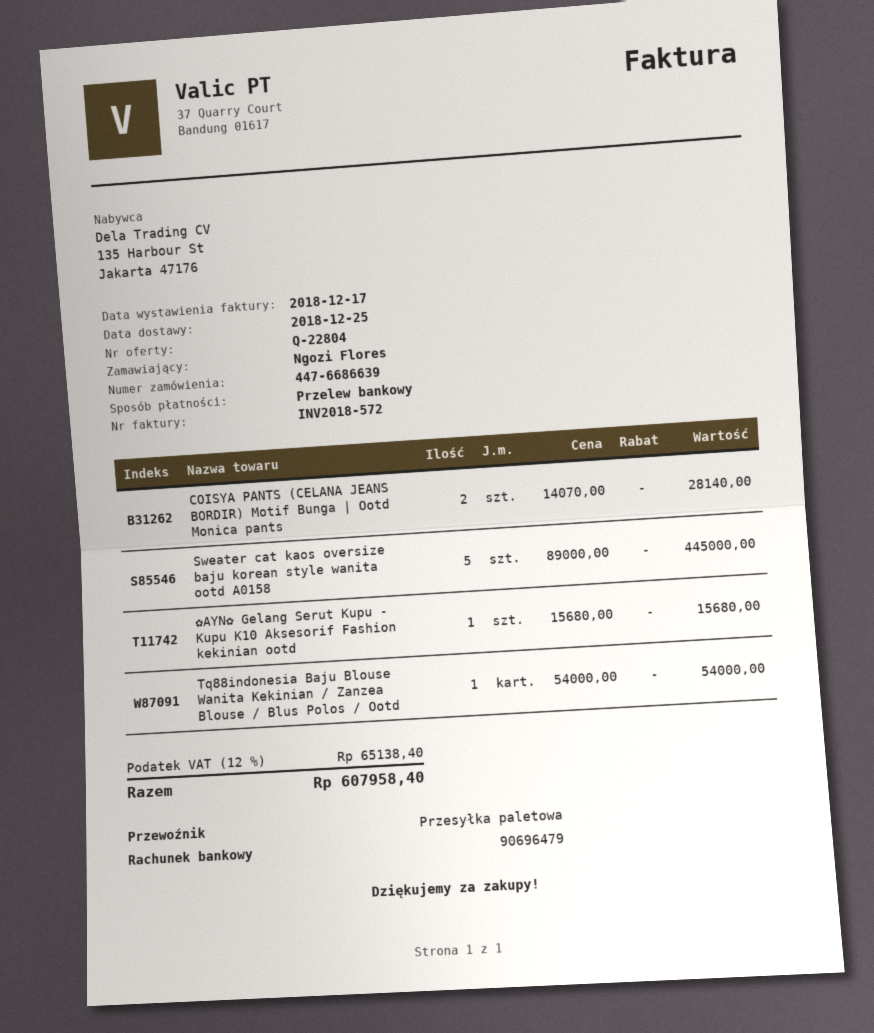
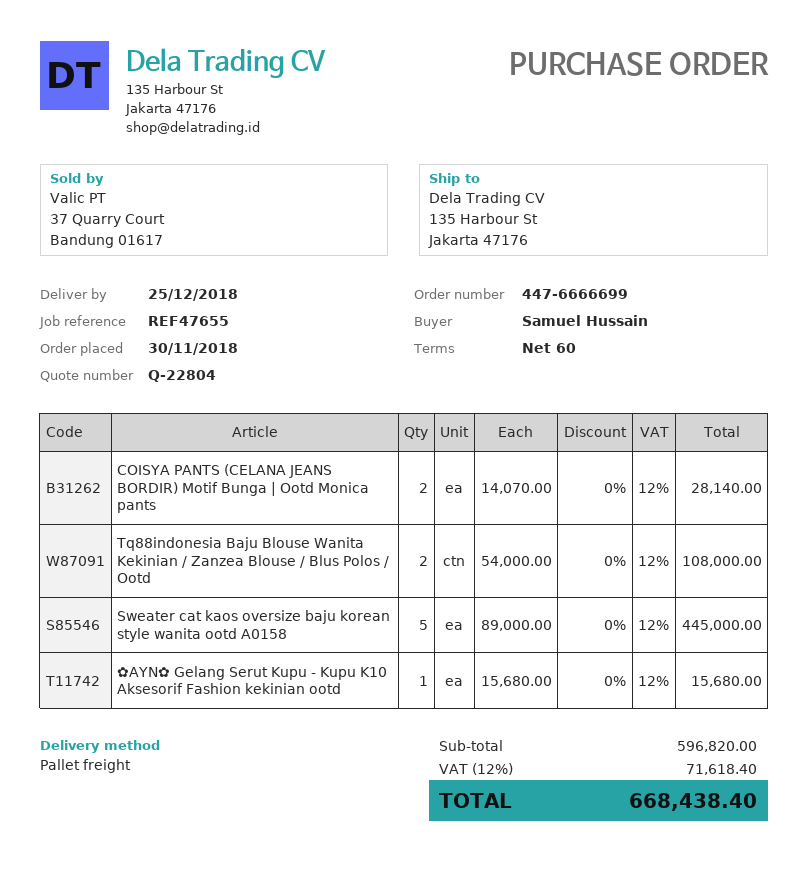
order number: 447-6686639 -> 447-6666699
ordered by: Ngozi Flores -> Samuel Hussain
Tq88indonesia Baju Blouse Wanita Kekinian / Zanzea Blouse / Blus Polos / Ootd: 1 x 54000.00 = 54000.00 -> 2 x 54000.00 = 108000.00
tax: 12% = 65138.40 -> 12% = 71618.40
total: 607958.40 -> 668438.40

